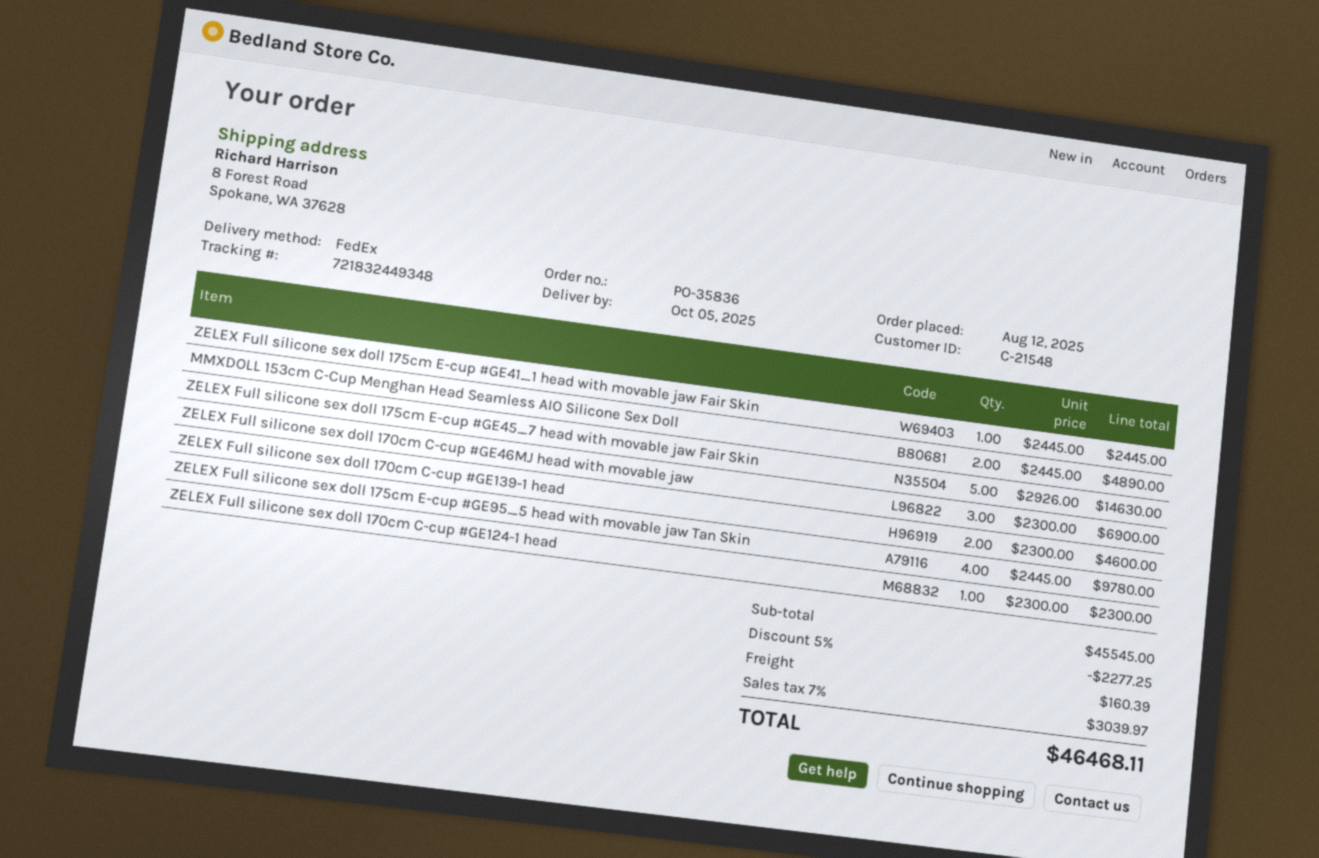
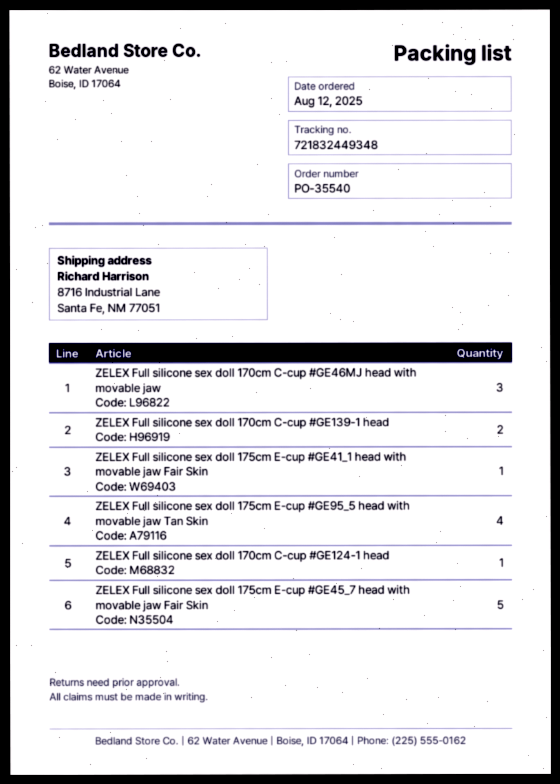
order number: PO-35836 -> PO-35540
ship to: 8 Forest Road, Spokane, WA 37628 -> 8716 Industrial Lane, Santa Fe, NM 77051
MMXDOLL 153cm C-Cup Menghan Head Seamless AIO Silicone Sex Doll: 2 -> none

